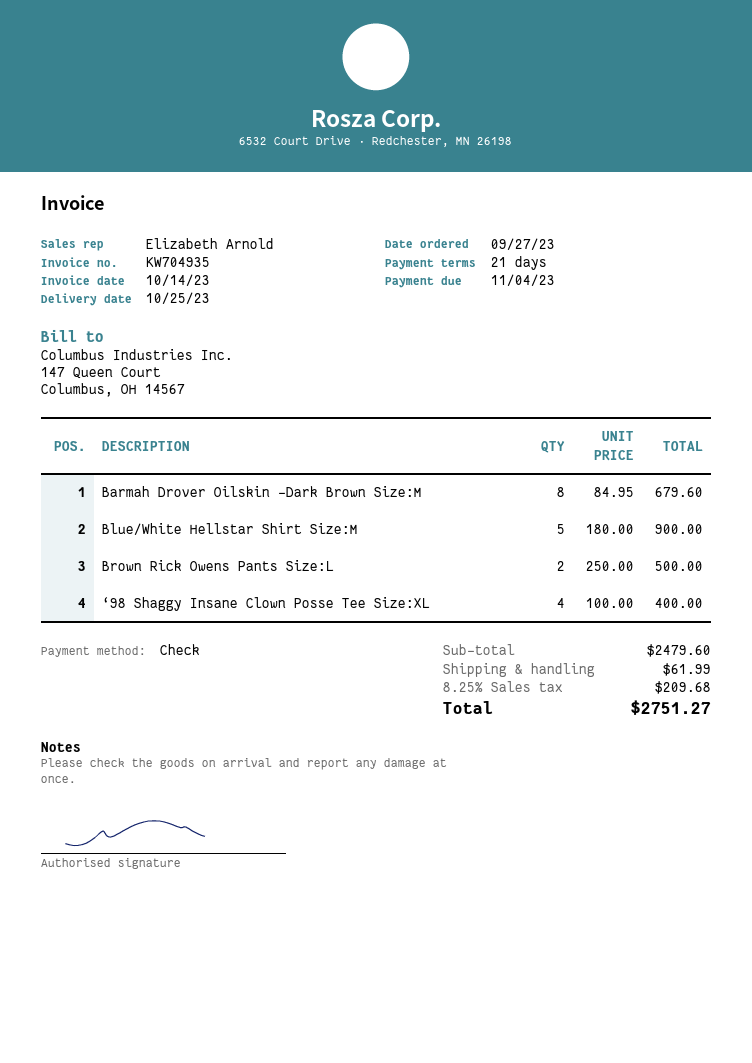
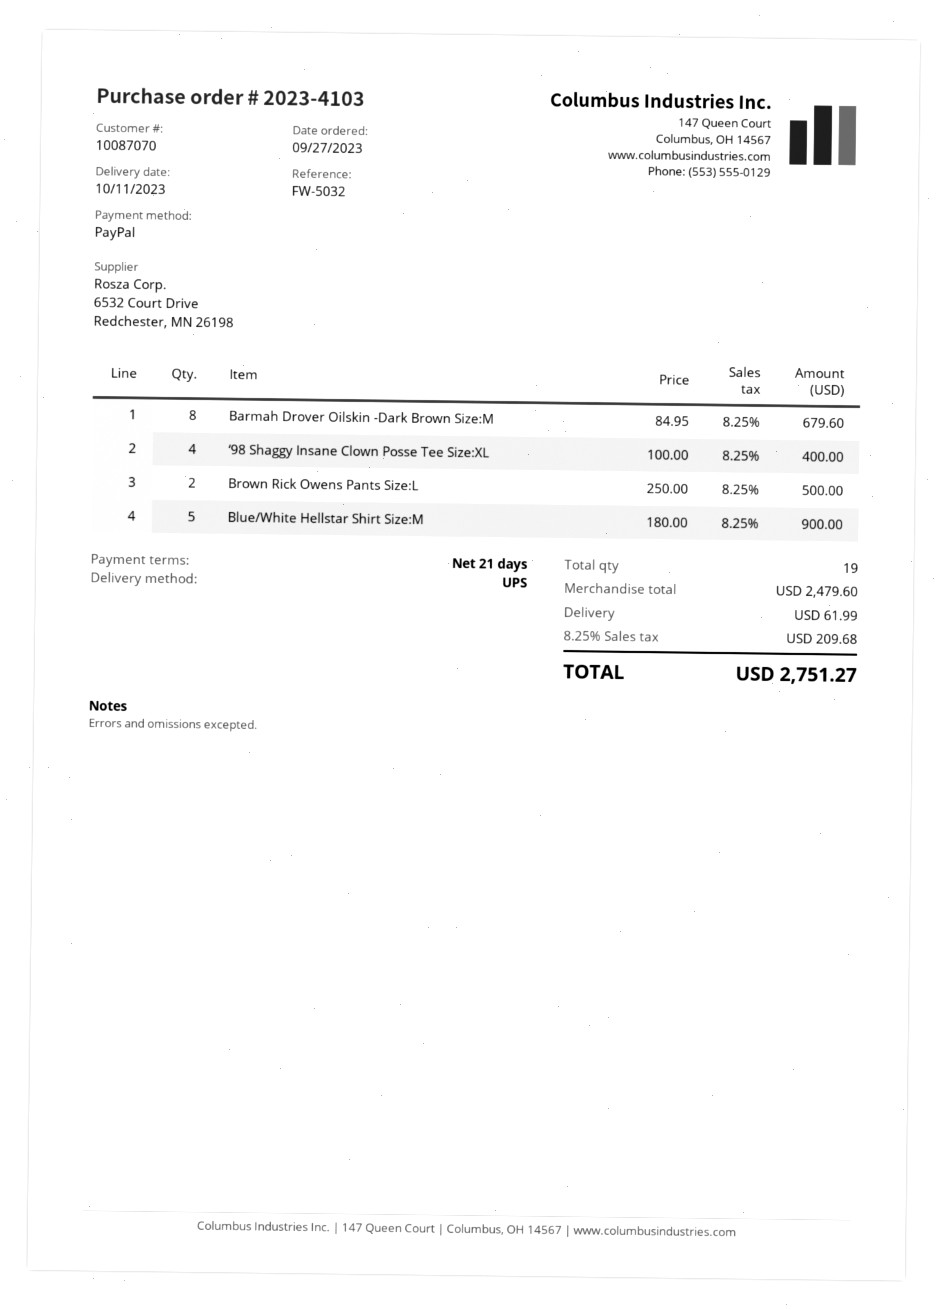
delivery date: 2023-10-25 -> 2023-10-11
payment method: cheque -> PayPal

